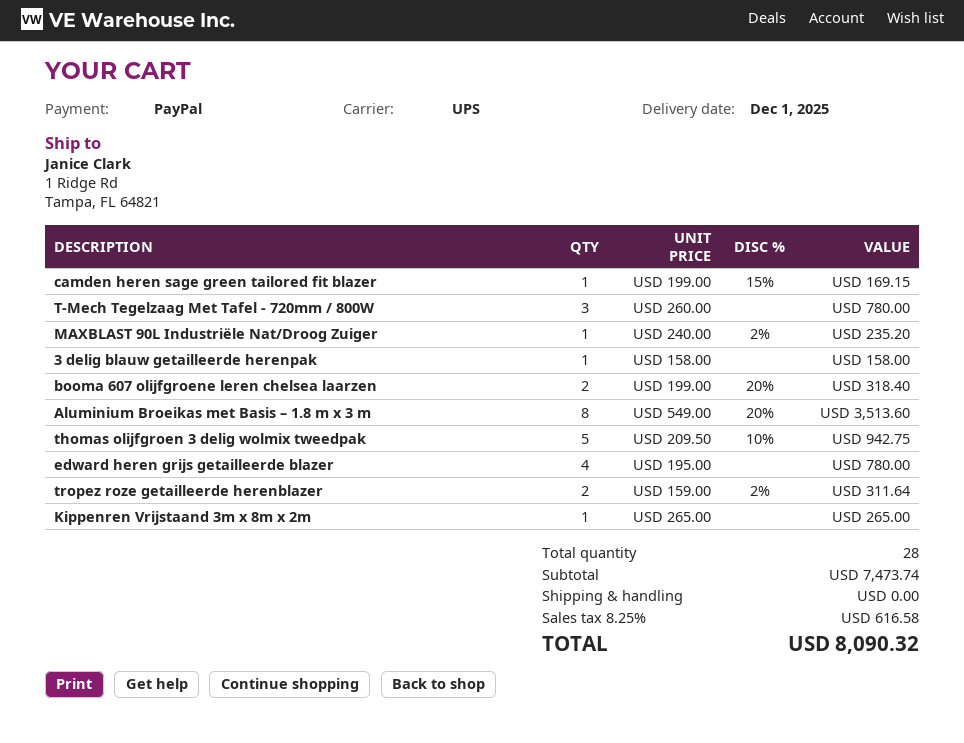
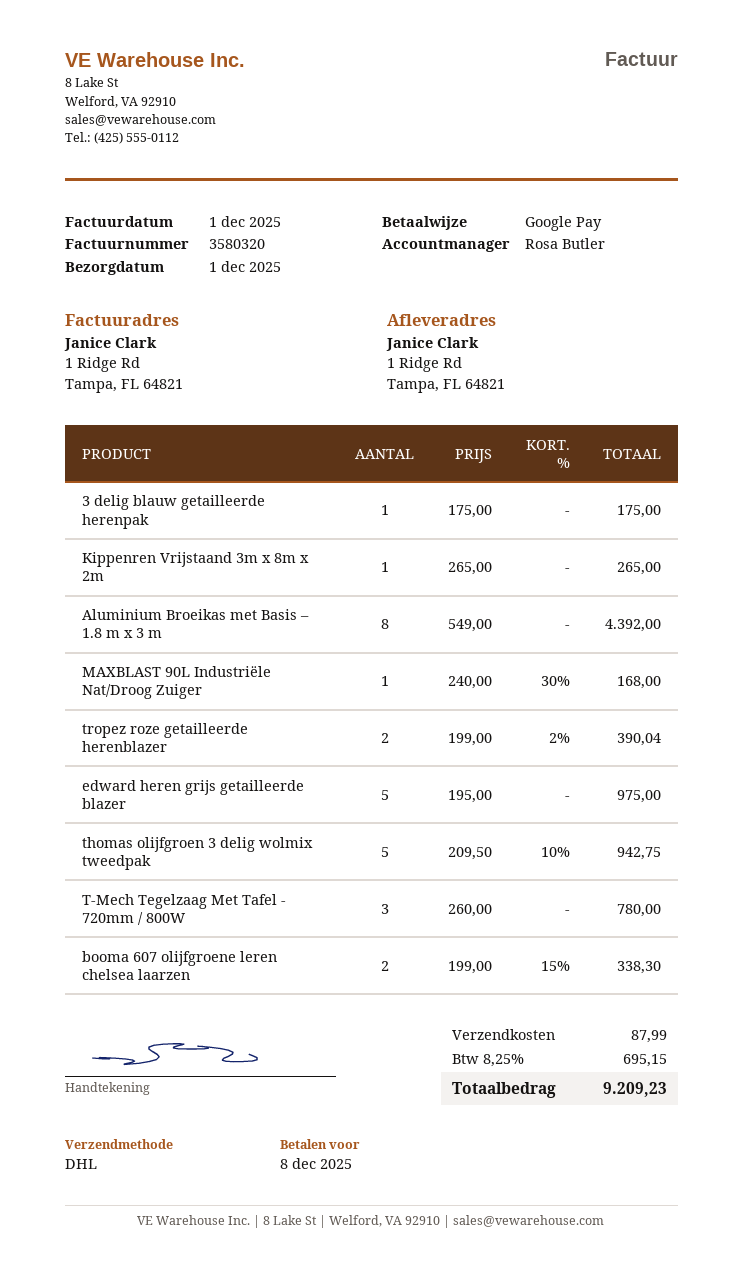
payment method: PayPal -> Google Pay
shipping method: UPS -> DHL
camden heren sage green tailored fit blazer: 1 x 199.00 - 15% = 169.15 -> none
MAXBLAST 90L Industriële Nat/Droog Zuiger: 1 x 240.00 - 2% = 235.20 -> 1 x 240.00 - 30% = 168.00
3 delig blauw getailleerde herenpak: 1 x 158.00 = 158.00 -> 1 x 175.00 = 175.00
booma 607 olijfgroene leren chelsea laarzen: 2 x 199.00 - 20% = 318.40 -> 2 x 199.00 - 15% = 338.30
Aluminium Broeikas met Basis – 1.8 m x 3 m: 8 x 549.00 - 20% = 3513.60 -> 8 x 549.00 = 4392.00
edward heren grijs getailleerde blazer: 4 x 195.00 = 780.00 -> 5 x 195.00 = 975.00
tropez roze getailleerde herenblazer: 2 x 159.00 - 2% = 311.64 -> 2 x 199.00 - 2% = 390.04
shipping: 0.00 -> 87.99
tax: 8.25% = 616.58 -> 8.25% = 695.15
total: 8090.32 -> 9209.23

